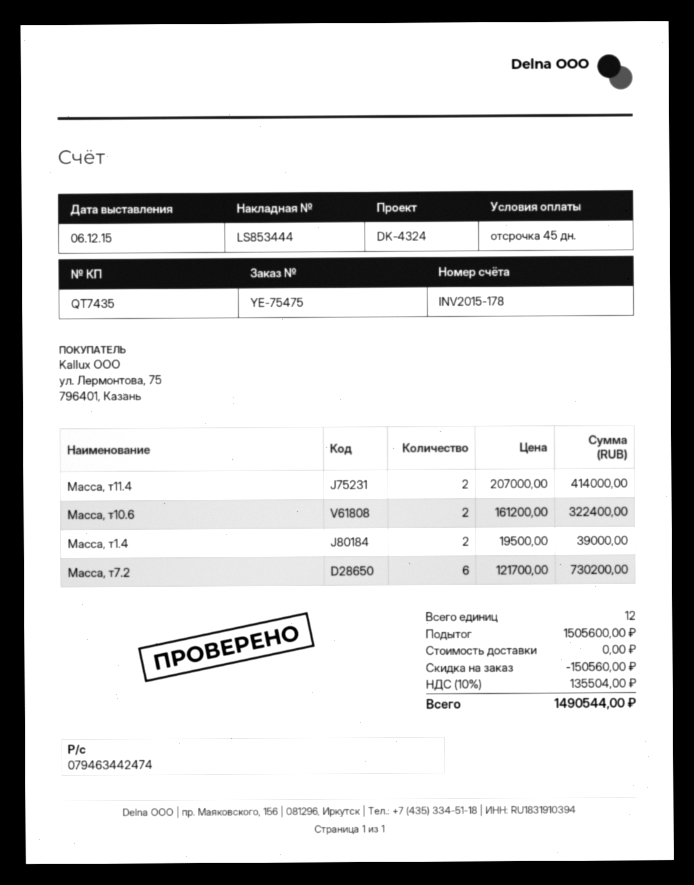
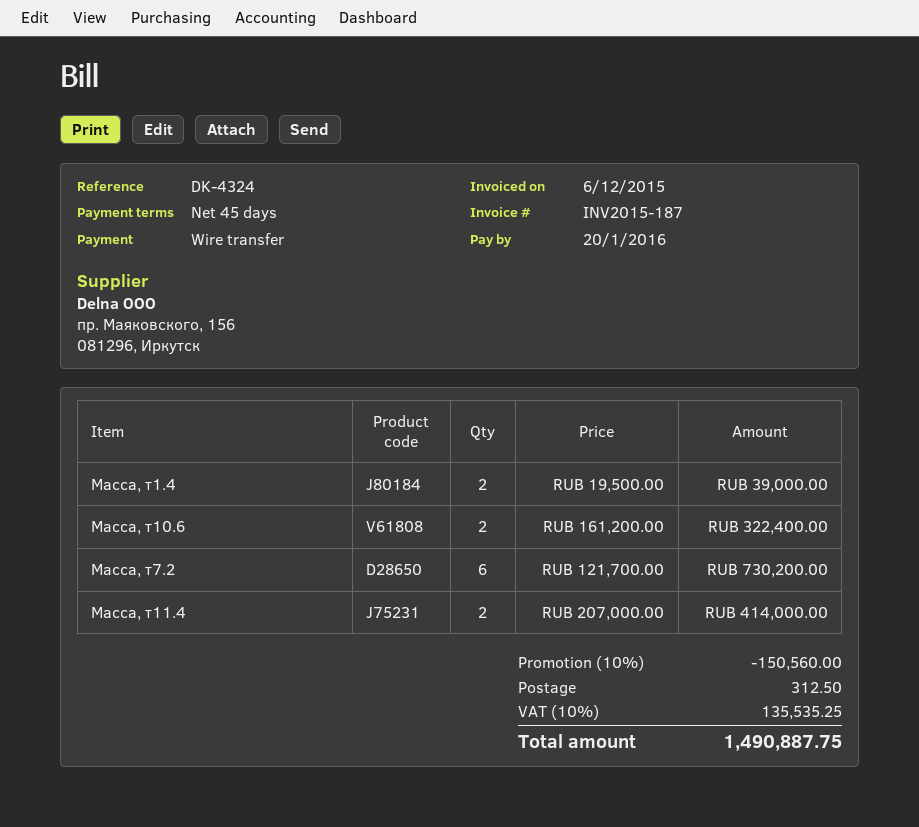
invoice number: INV2015-178 -> INV2015-187
shipping: 0.00 -> 312.50
tax: 10% = 135504.00 -> 10% = 135535.25
total: 1490544.00 -> 1490887.75

